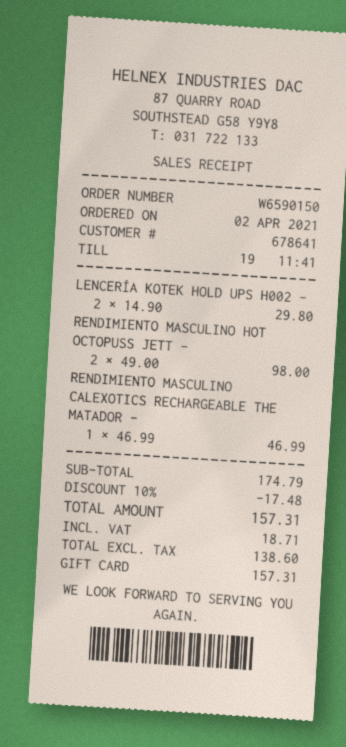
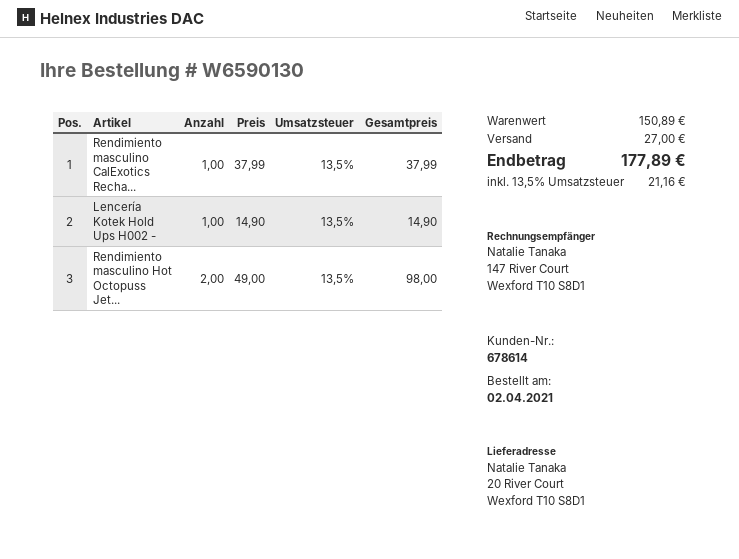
order number: W6590150 -> W6590130
customer number: 678641 -> 678614
LENCERÍA KOTEK HOLD UPS H002 -: 2 x 14.90 = 29.80 -> 1 x 14.90 = 14.90
RENDIMIENTO MASCULINO CALEXOTICS RECHARGEABLE THE MATADOR -: 1 x 46.99 = 46.99 -> 1 x 37.99 = 37.99
subtotal: 174.79 -> 150.89
discount: 10% = 17.48 -> none
shipping: none -> 27.00
tax: 18.71 -> 21.16
total: 157.31 -> 177.89

